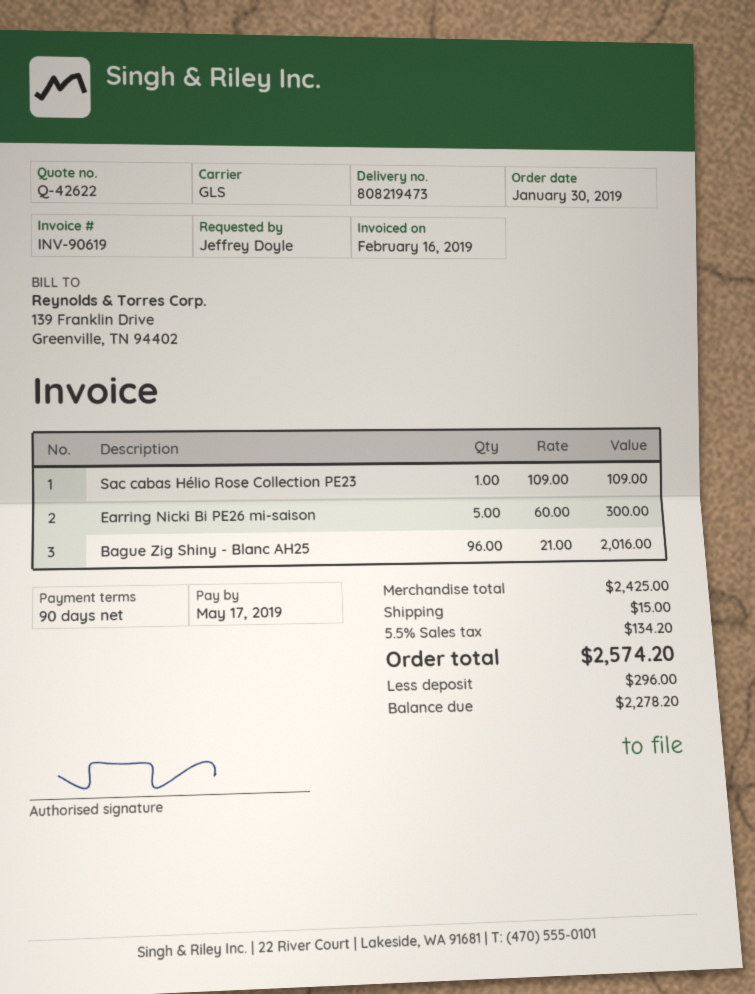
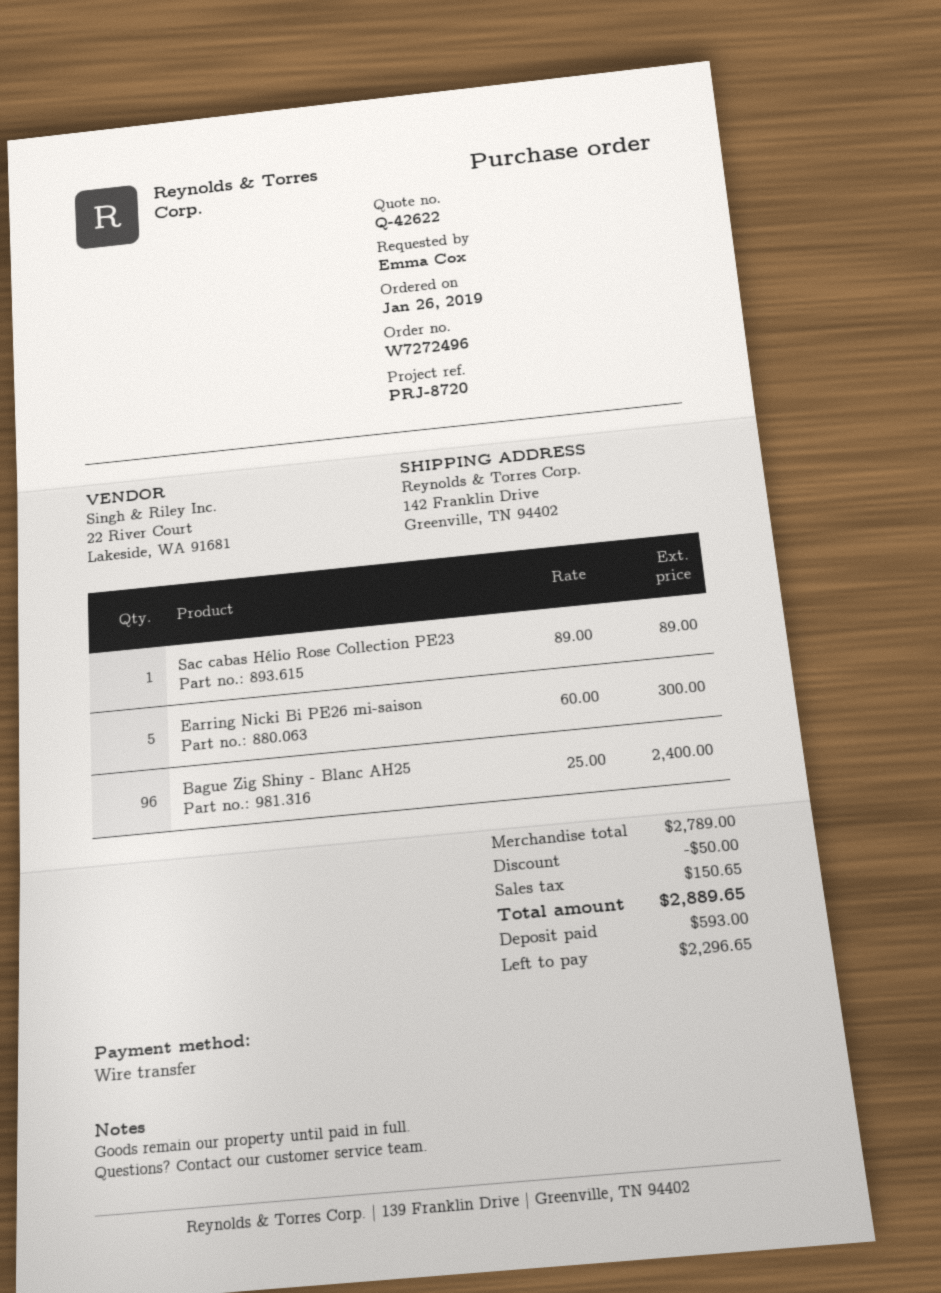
order date: 2019-01-30 -> 2019-01-26
ordered by: Jeffrey Doyle -> Emma Cox
Sac cabas Hélio Rose Collection PE23: 1 x 109.00 = 109.00 -> 1 x 89.00 = 89.00
Bague Zig Shiny - Blanc AH25: 96 x 21.00 = 2016.00 -> 96 x 25.00 = 2400.00
subtotal: 2425.00 -> 2789.00
discount: none -> 50.00
shipping: 15.00 -> none
tax: 134.20 -> 150.65
total: 2574.20 -> 2889.65
deposit: 296.00 -> 593.00
balance: 2278.20 -> 2296.65

